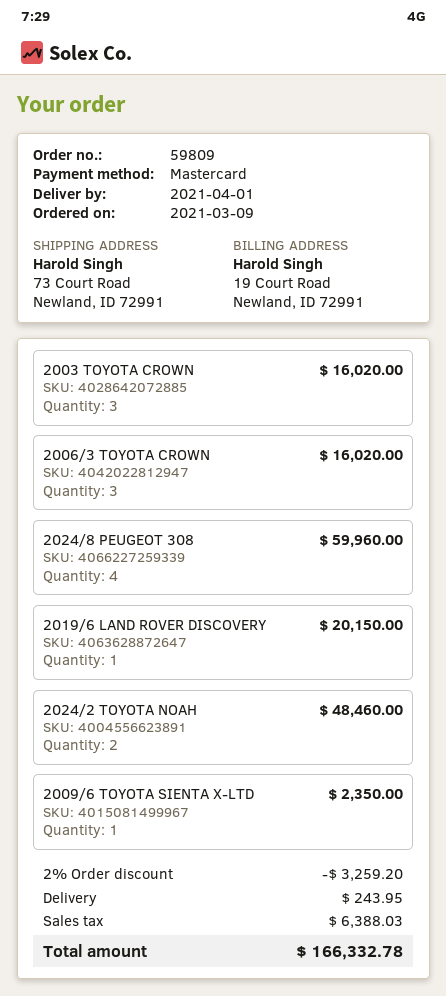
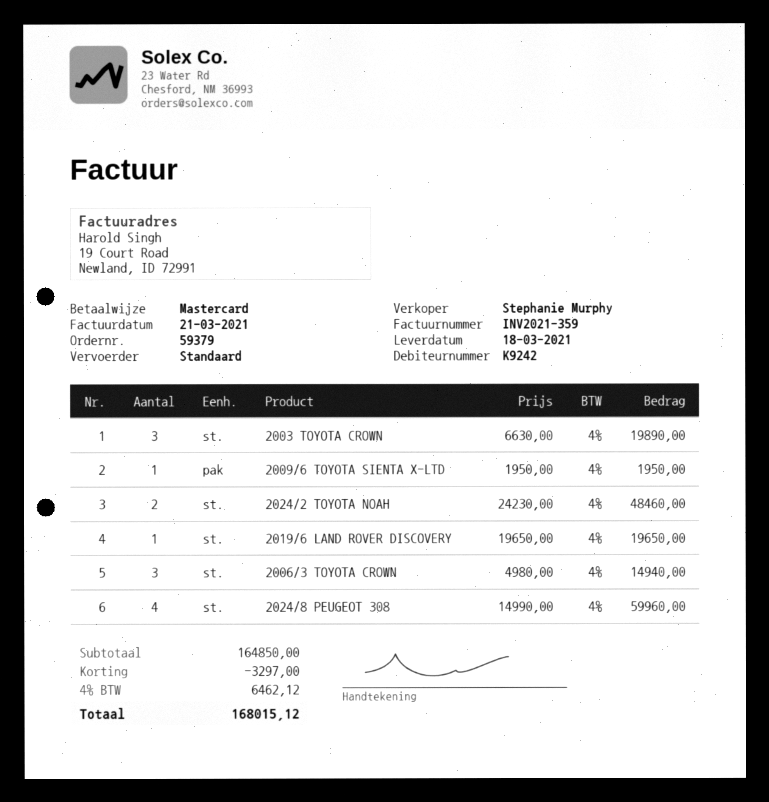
order number: 59809 -> 59379
delivery date: 2021-04-01 -> 2021-03-18
2003 TOYOTA CROWN: 3 for 16020.00 -> 3 for 19890.00
2006/3 TOYOTA CROWN: 3 for 16020.00 -> 3 for 14940.00
2019/6 LAND ROVER DISCOVERY: 1 for 20150.00 -> 1 for 19650.00
2009/6 TOYOTA SIENTA X-LTD: 1 for 2350.00 -> 1 for 1950.00
discount: 3259.20 -> 3297.00
shipping: 243.95 -> none
tax: 6388.03 -> 6462.12
total: 166332.78 -> 168015.12

